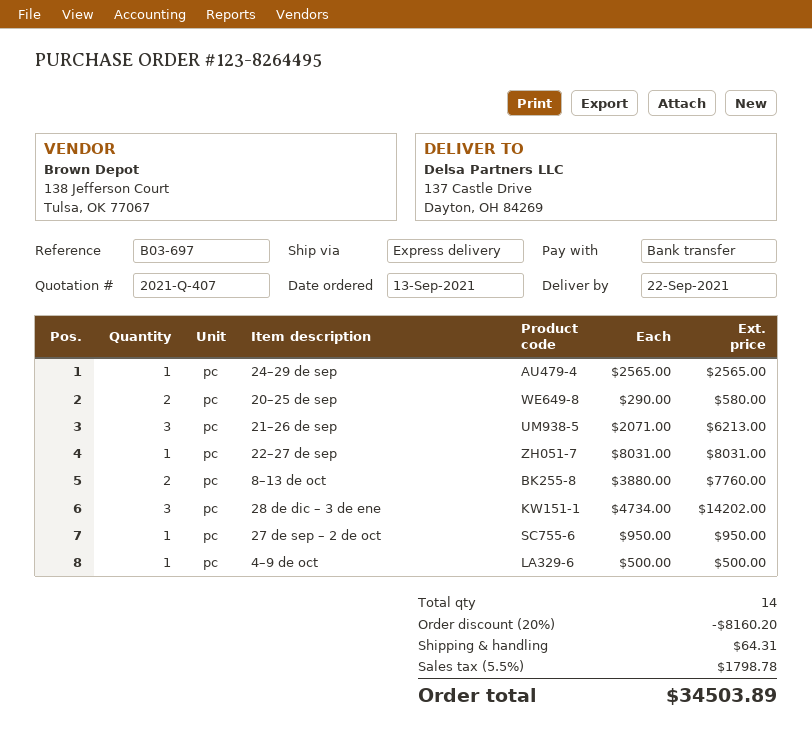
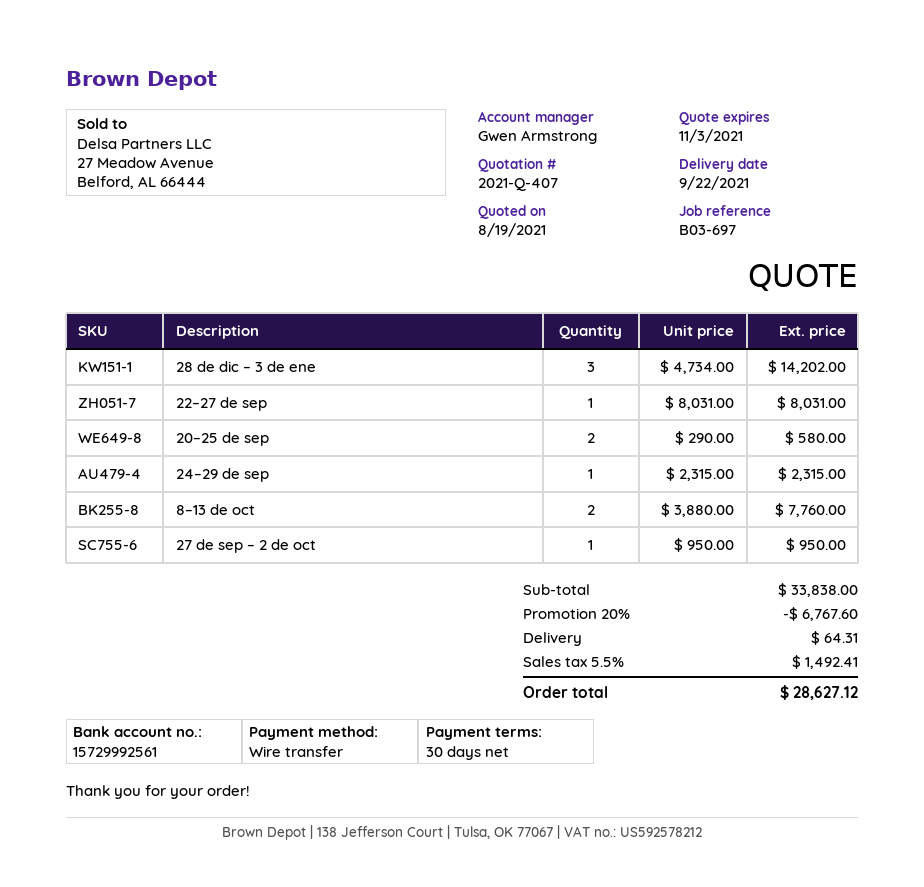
24–29 de sep: 1 x 2565.00 = 2565.00 -> 1 x 2315.00 = 2315.00
21–26 de sep: 3 x 2071.00 = 6213.00 -> none
4–9 de oct: 1 x 500.00 = 500.00 -> none
discount: 20% = 8160.20 -> 20% = 6767.60
tax: 5.5% = 1798.78 -> 5.5% = 1492.41
total: 34503.89 -> 28627.12

